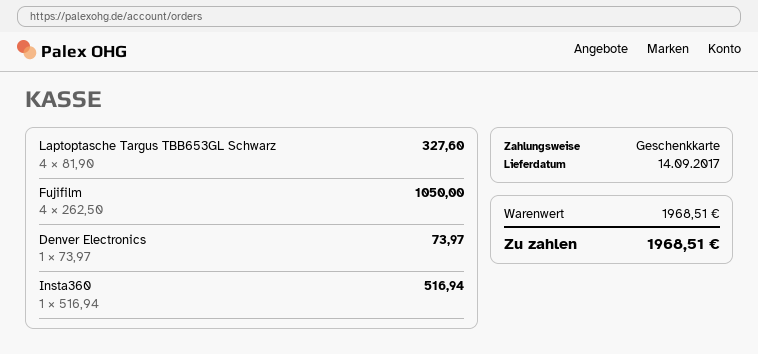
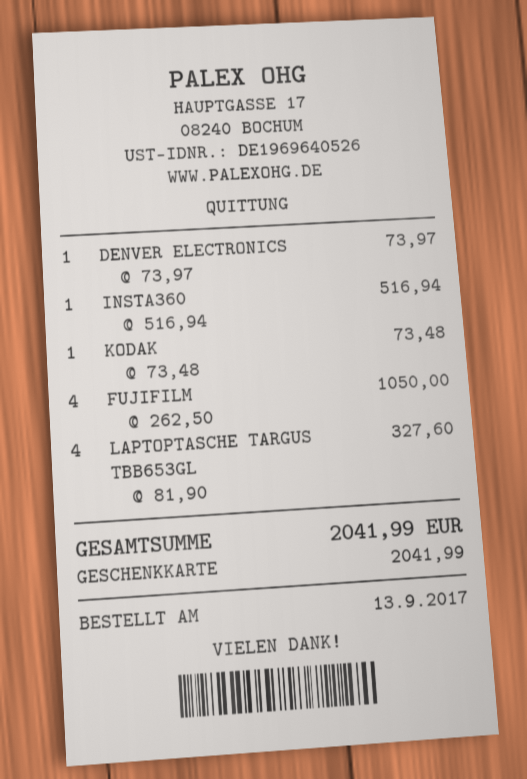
KODAK: none -> 1 x 73.48 = 73.48
total: 1968.51 -> 2041.99

